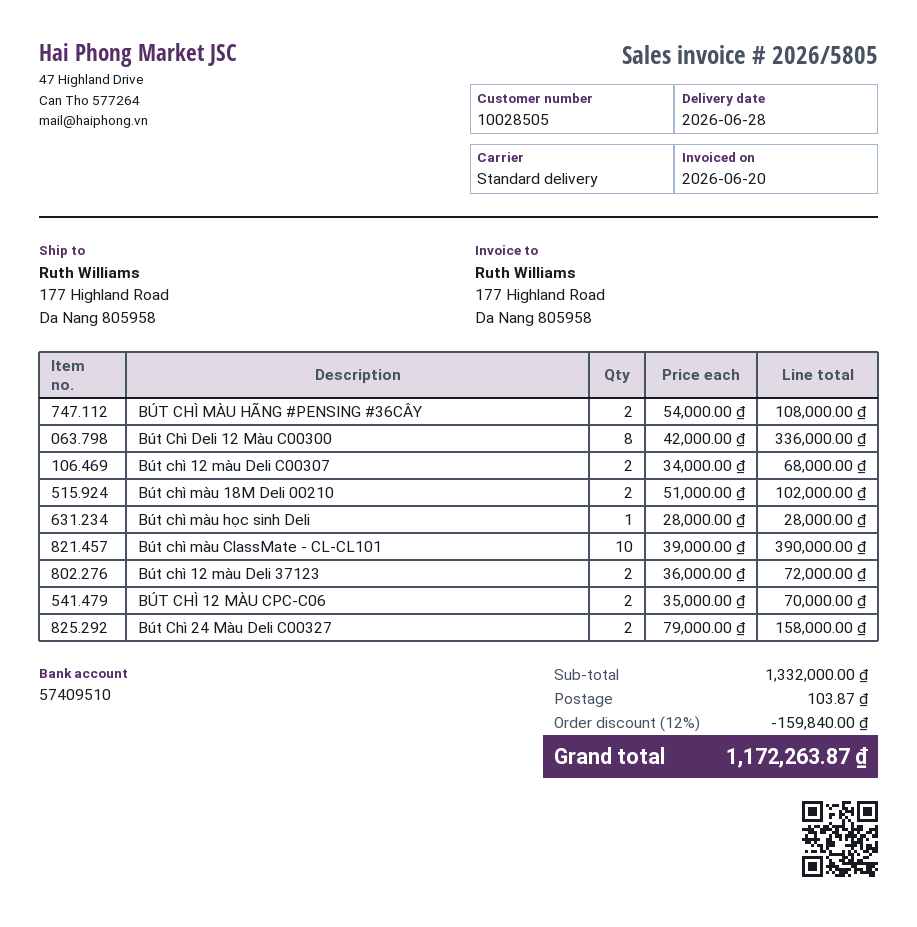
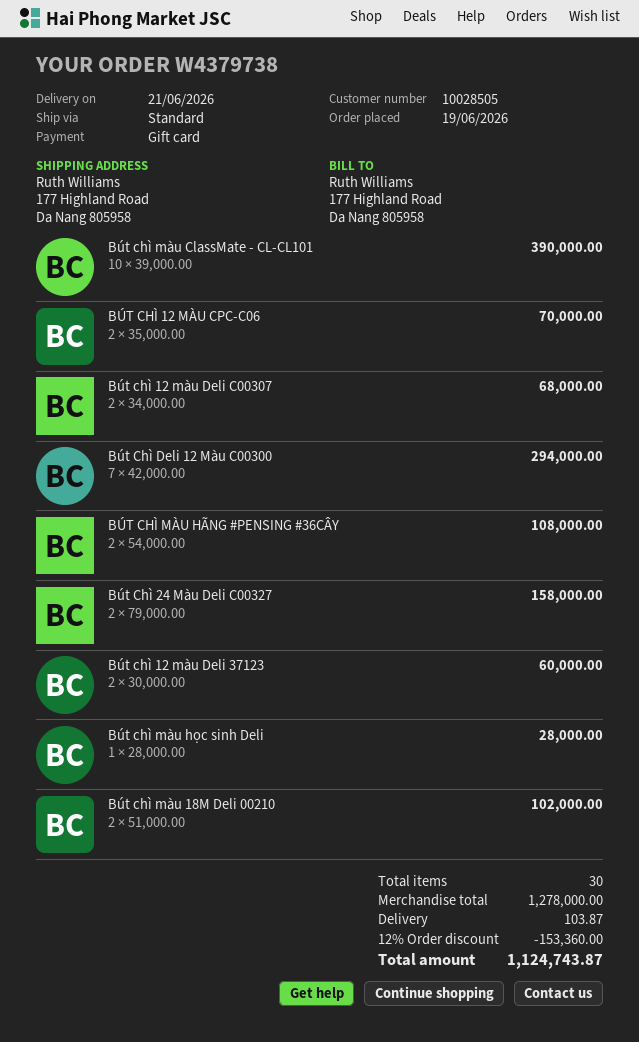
delivery date: 2026-06-28 -> 2026-06-21
Bút Chì Deli 12 Màu C00300: 8 x 42000.00 = 336000.00 -> 7 x 42000.00 = 294000.00
Bút chì 12 màu Deli 37123: 2 x 36000.00 = 72000.00 -> 2 x 30000.00 = 60000.00
subtotal: 1332000.00 -> 1278000.00
discount: 12% = 159840.00 -> 12% = 153360.00
total: 1172263.87 -> 1124743.87

